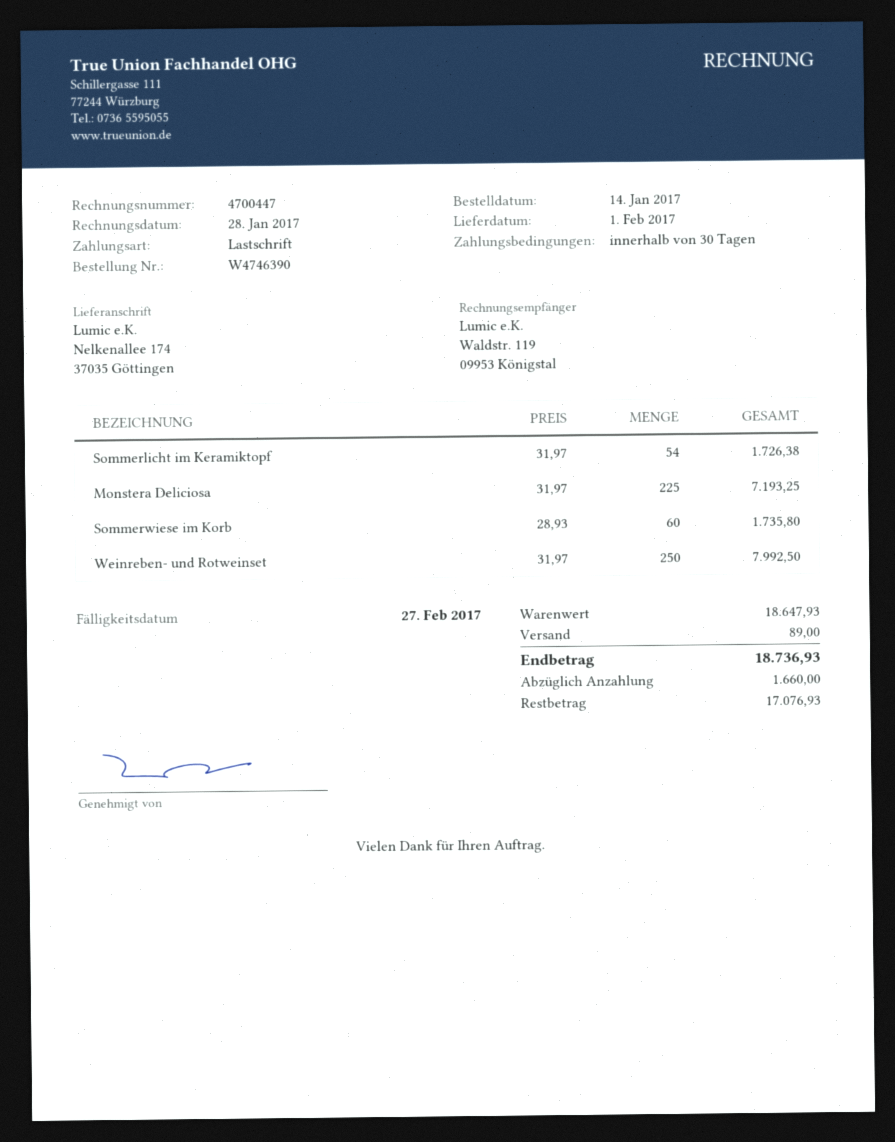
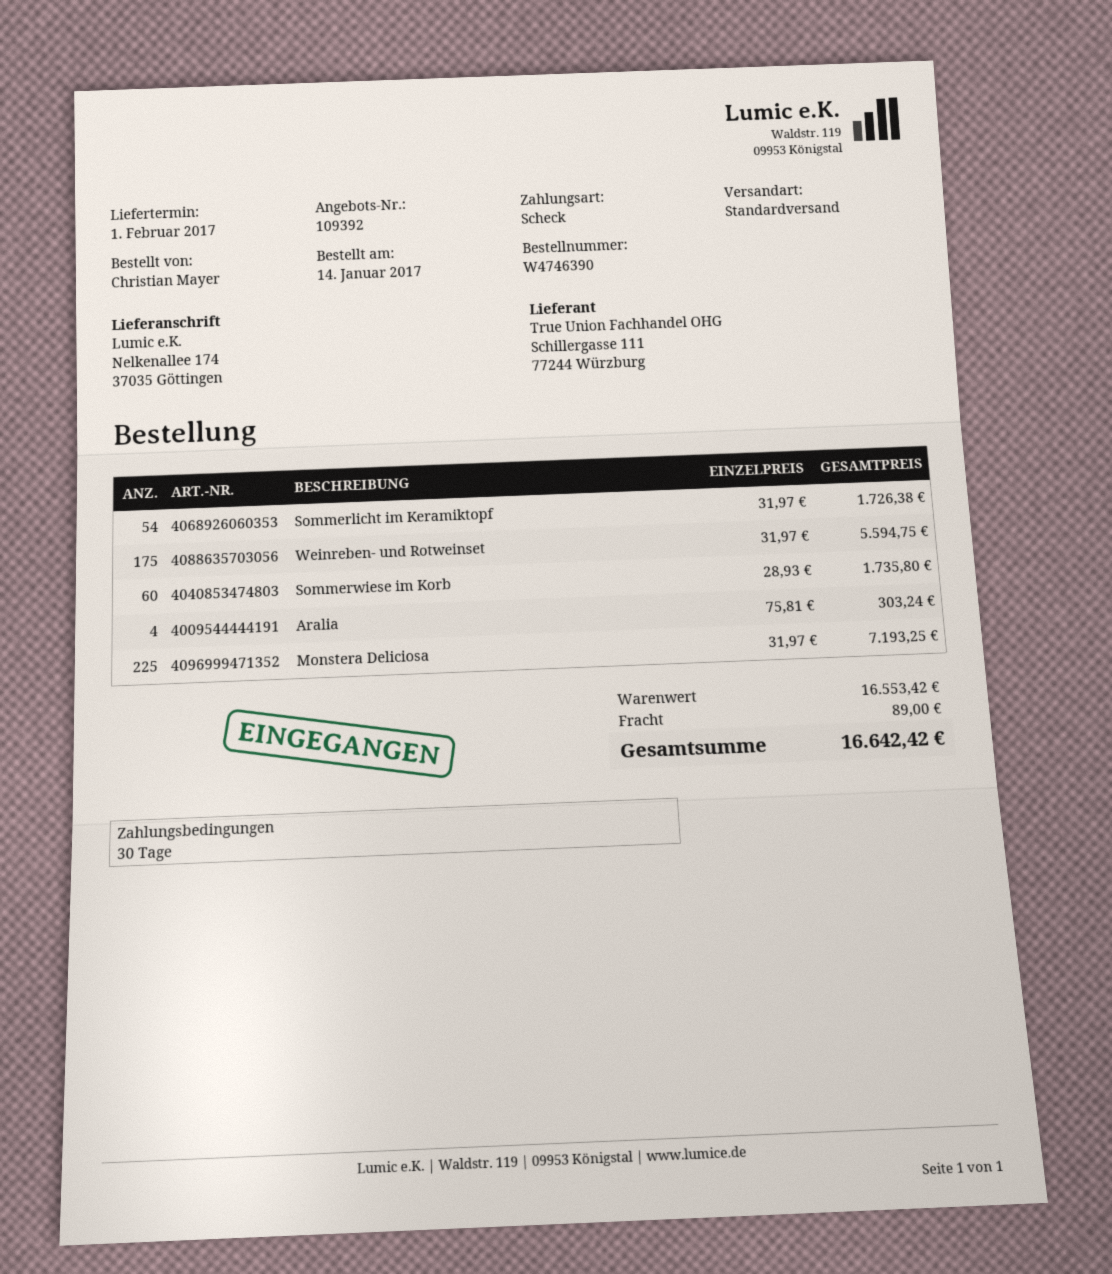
payment method: direct debit -> cheque
Weinreben- und Rotweinset: 250 x 31.97 = 7992.50 -> 175 x 31.97 = 5594.75
Aralia: none -> 4 x 75.81 = 303.24
subtotal: 18647.93 -> 16553.42
total: 18736.93 -> 16642.42

